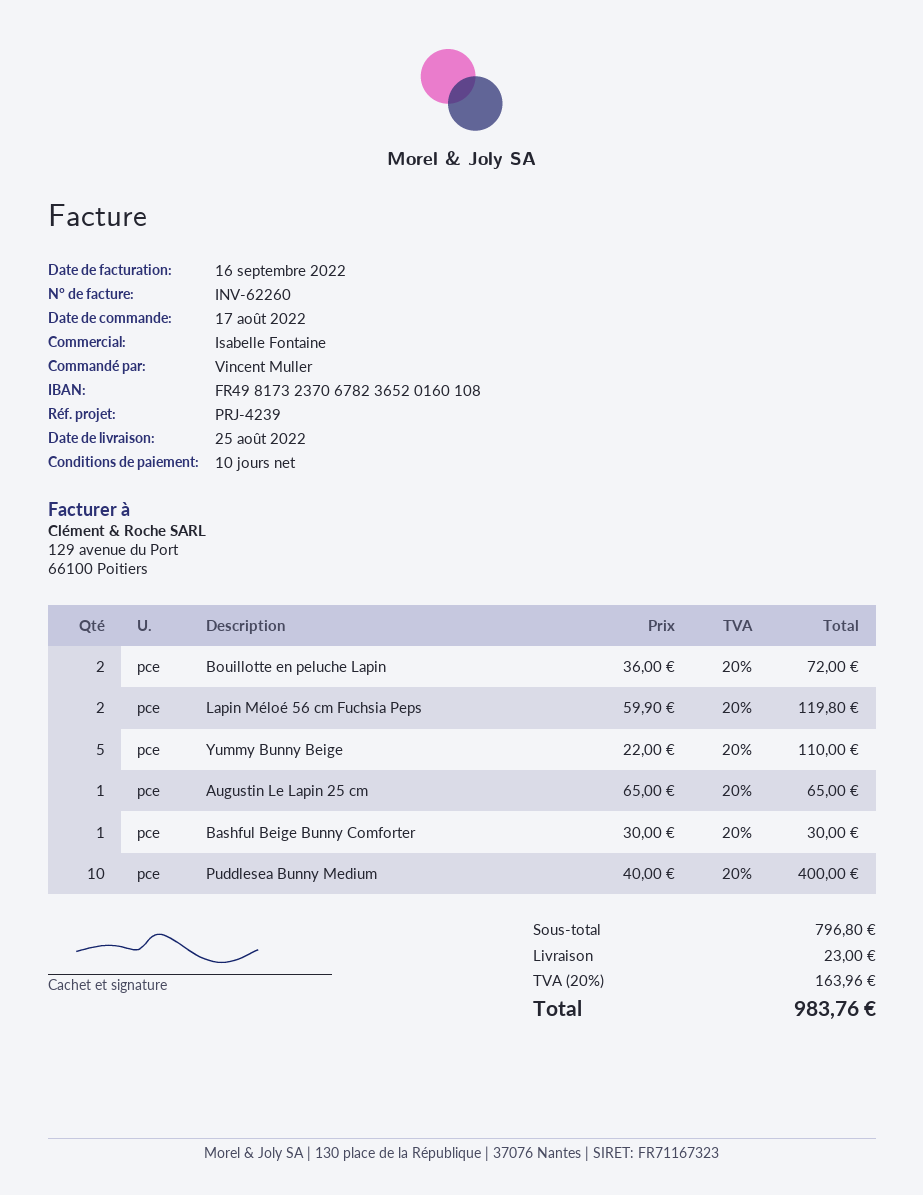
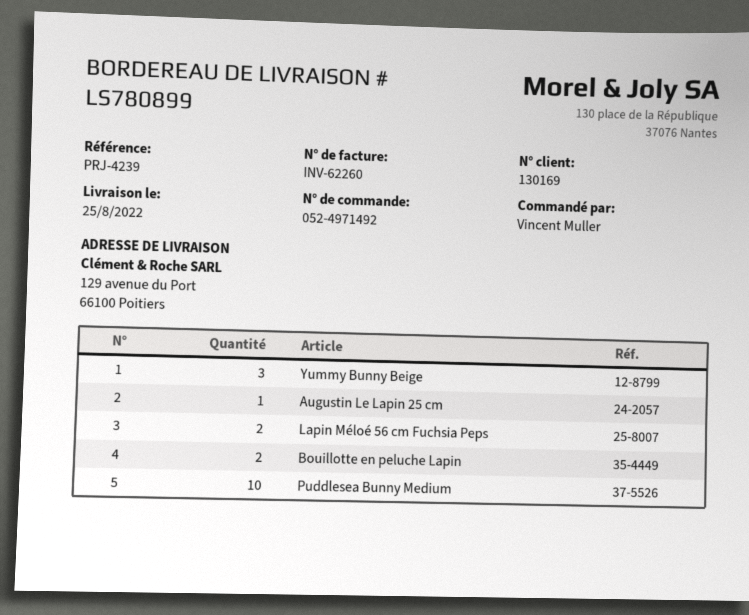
Yummy Bunny Beige: 5 -> 3
Bashful Beige Bunny Comforter: 1 -> none

